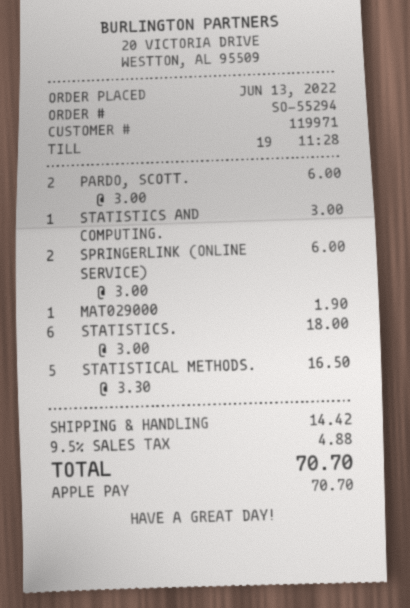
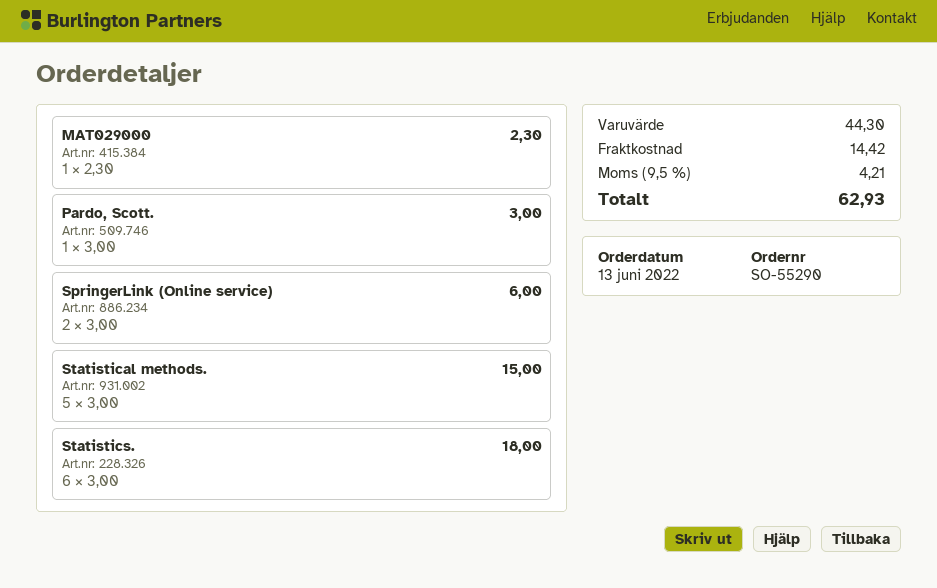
order number: SO-55294 -> SO-55290
PARDO, SCOTT.: 2 x 3.00 = 6.00 -> 1 x 3.00 = 3.00
STATISTICS AND COMPUTING.: 1 x 3.00 = 3.00 -> none
MAT029000: 1 x 1.90 = 1.90 -> 1 x 2.30 = 2.30
STATISTICAL METHODS.: 5 x 3.30 = 16.50 -> 5 x 3.00 = 15.00
tax: 9.5% = 4.88 -> 9.5% = 4.21
total: 70.70 -> 62.93

